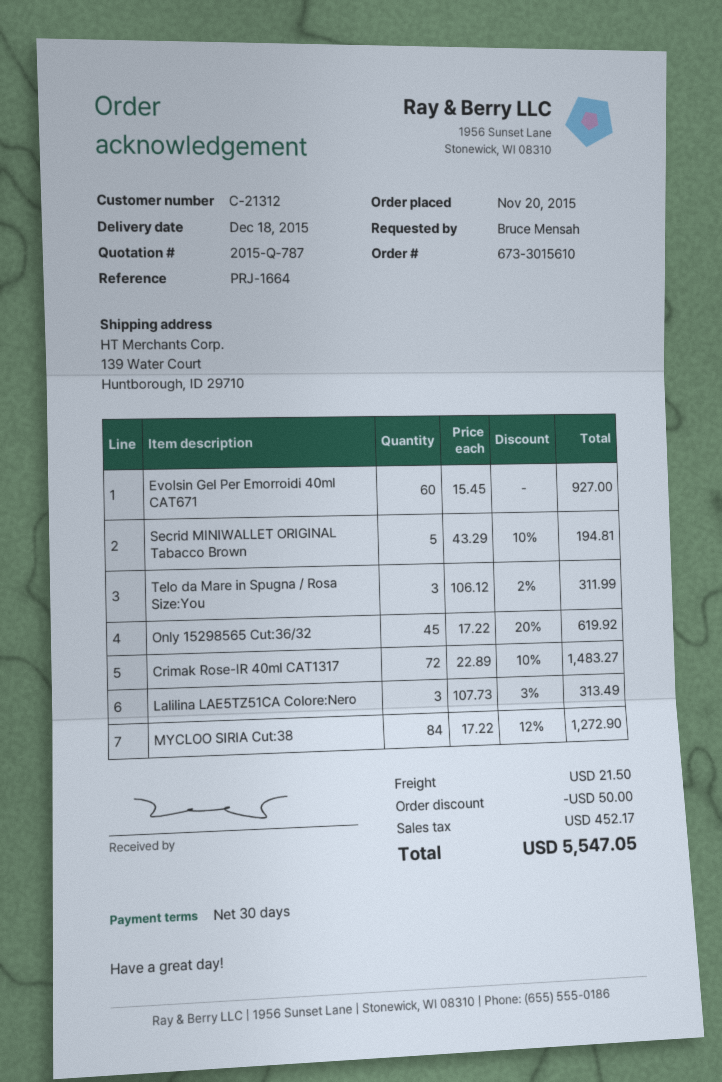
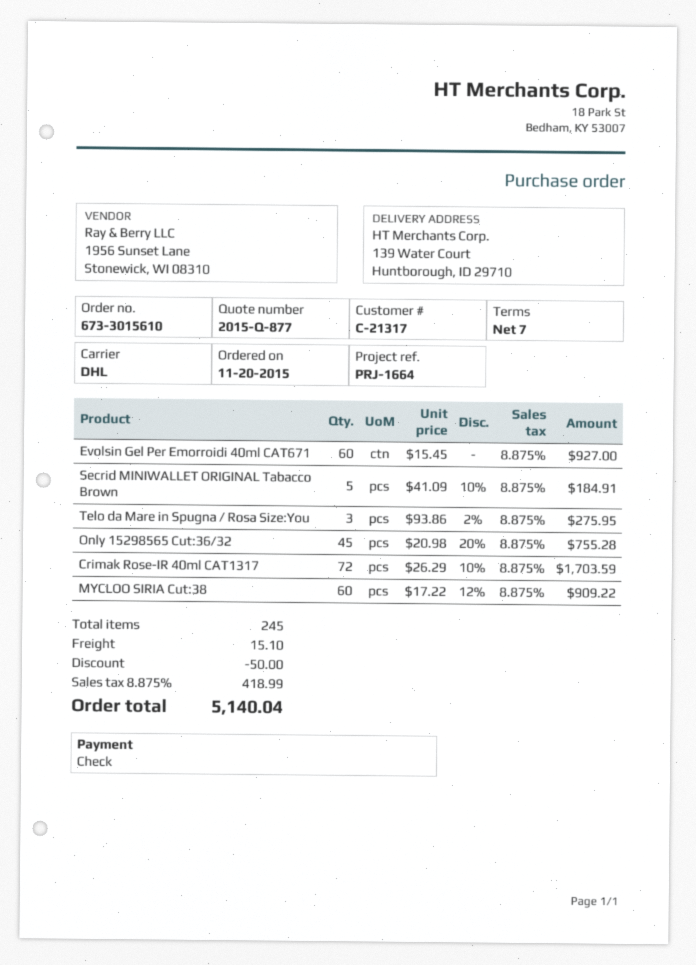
quote number: 2015-Q-787 -> 2015-Q-877
payment terms: 30 days -> 7 days
customer number: C-21312 -> C-21317
Secrid MINIWALLET ORIGINAL Tabacco Brown: 5 x 43.29 - 10% = 194.81 -> 5 x 41.09 - 10% = 184.91
Telo da Mare in Spugna / Rosa Size:You: 3 x 106.12 - 2% = 311.99 -> 3 x 93.86 - 2% = 275.95
Only 15298565 Cut:36/32: 45 x 17.22 - 20% = 619.92 -> 45 x 20.98 - 20% = 755.28
Crimak Rose-IR 40ml CAT1317: 72 x 22.89 - 10% = 1483.27 -> 72 x 26.29 - 10% = 1703.59
Lalilina LAE5TZ51CA Colore:Nero: 3 x 107.73 - 3% = 313.49 -> none
MYCLOO SIRIA Cut:38: 84 x 17.22 - 12% = 1272.90 -> 60 x 17.22 - 12% = 909.22
shipping: 21.50 -> 15.10
tax: 452.17 -> 418.99
total: 5547.05 -> 5140.04

